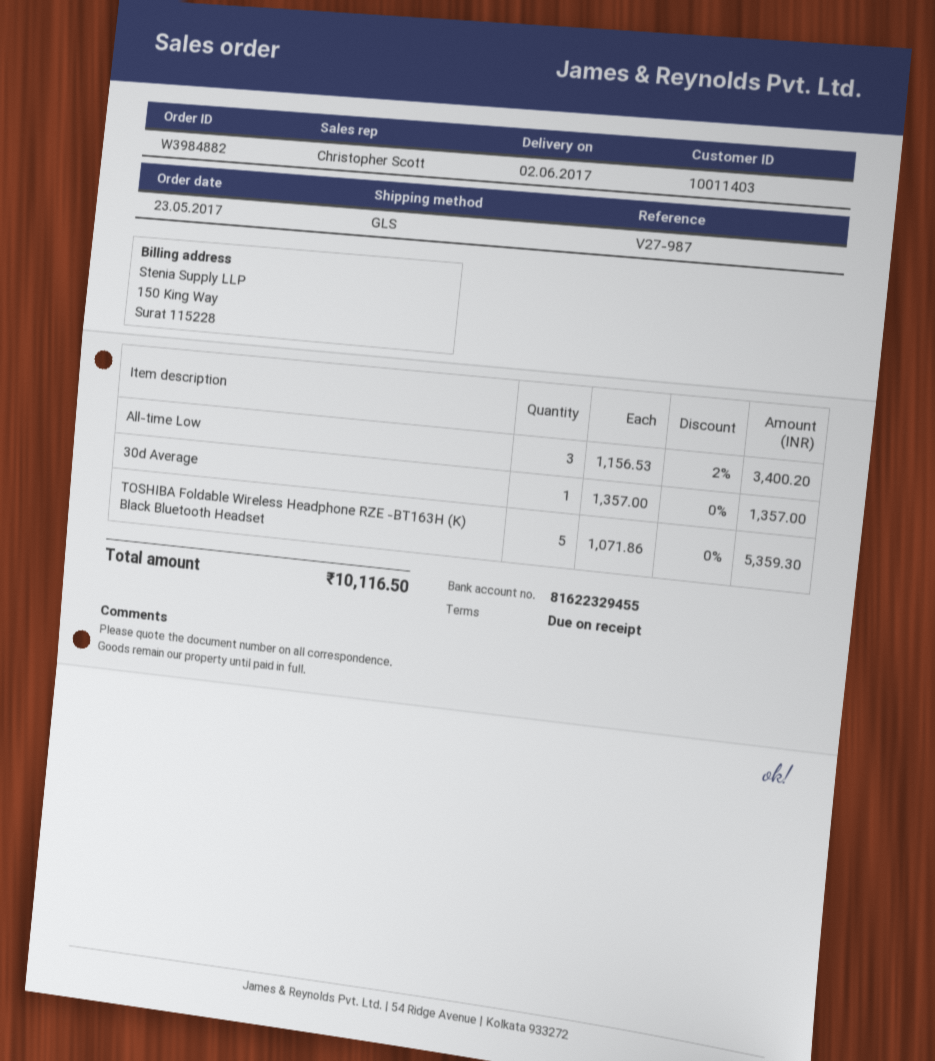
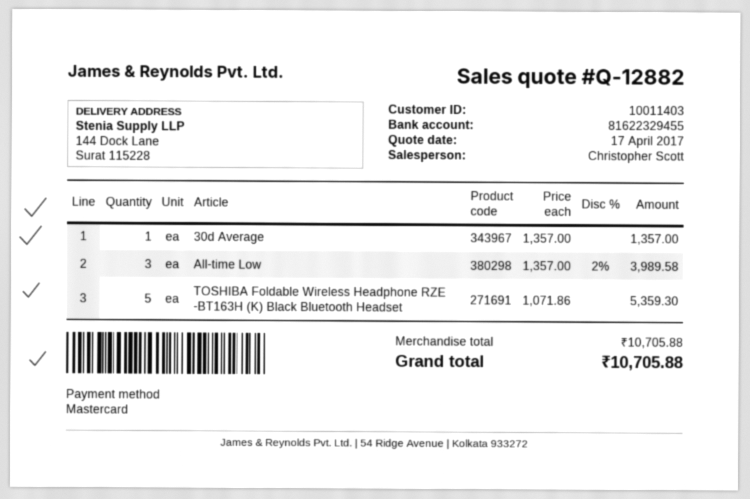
All-time Low: 3 x 1156.53 - 2% = 3400.20 -> 3 x 1357.00 - 2% = 3989.58
total: 10116.50 -> 10705.88

